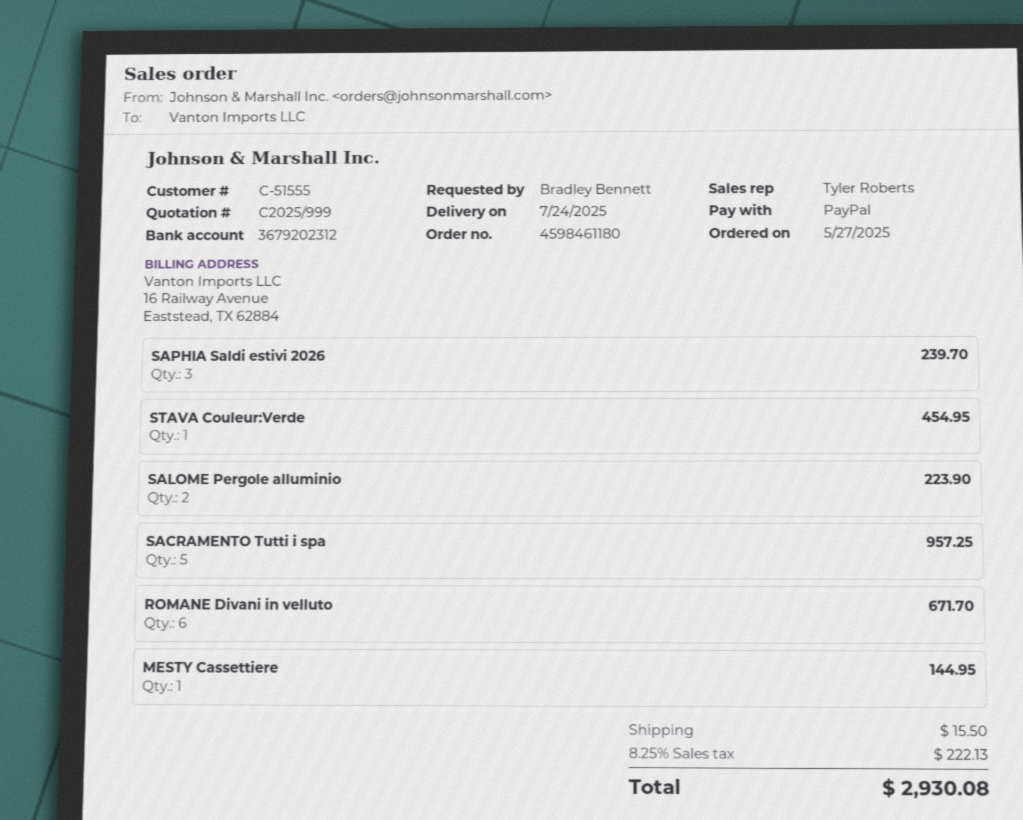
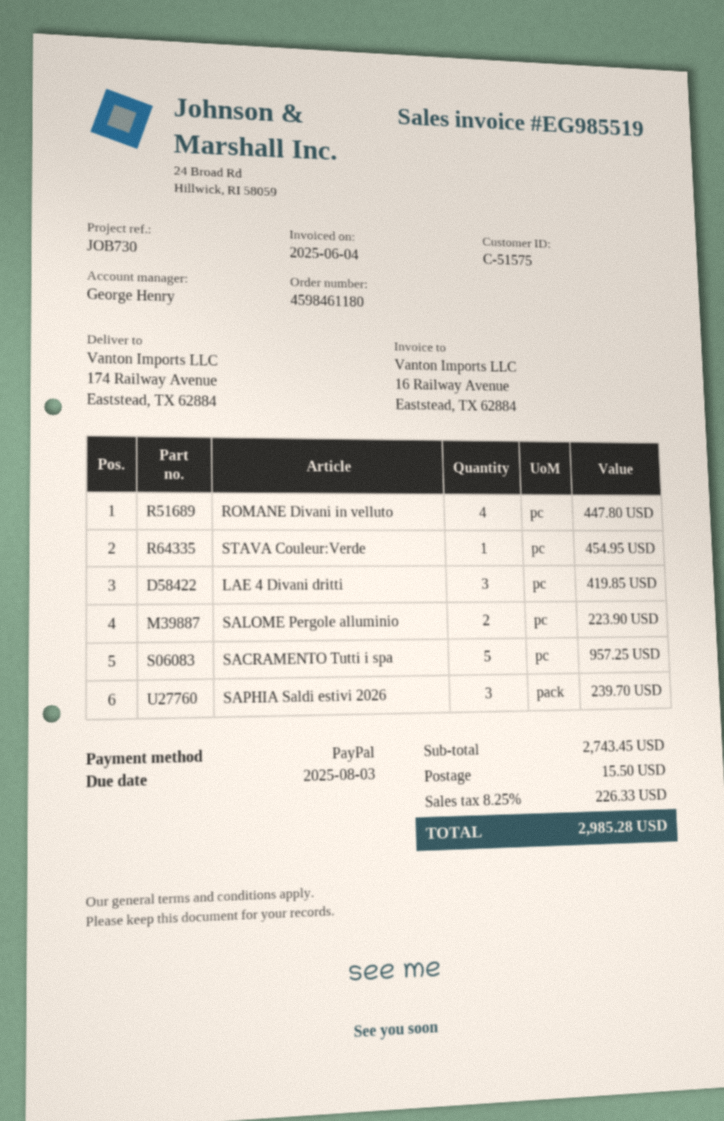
customer number: C-51555 -> C-51575
sales rep: Tyler Roberts -> George Henry
ROMANE Divani in velluto: 6 for 671.70 -> 4 for 447.80
MESTY Cassettiere: 1 for 144.95 -> none
LAE 4 Divani dritti: none -> 3 for 419.85
tax: 8.25% = 222.13 -> 8.25% = 226.33
total: 2930.08 -> 2985.28

